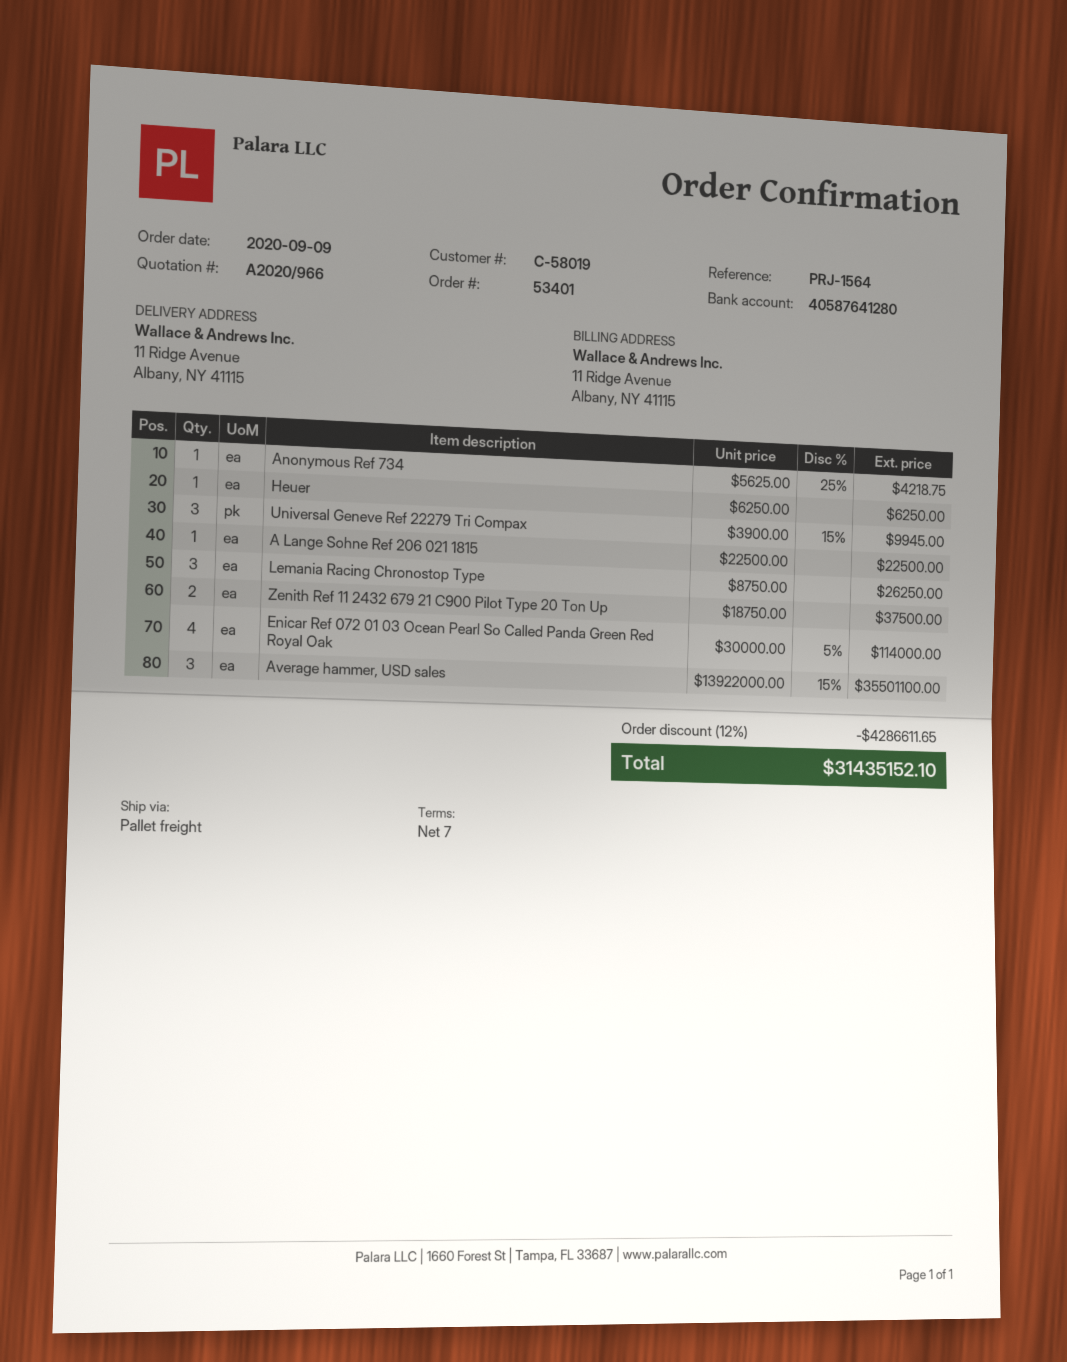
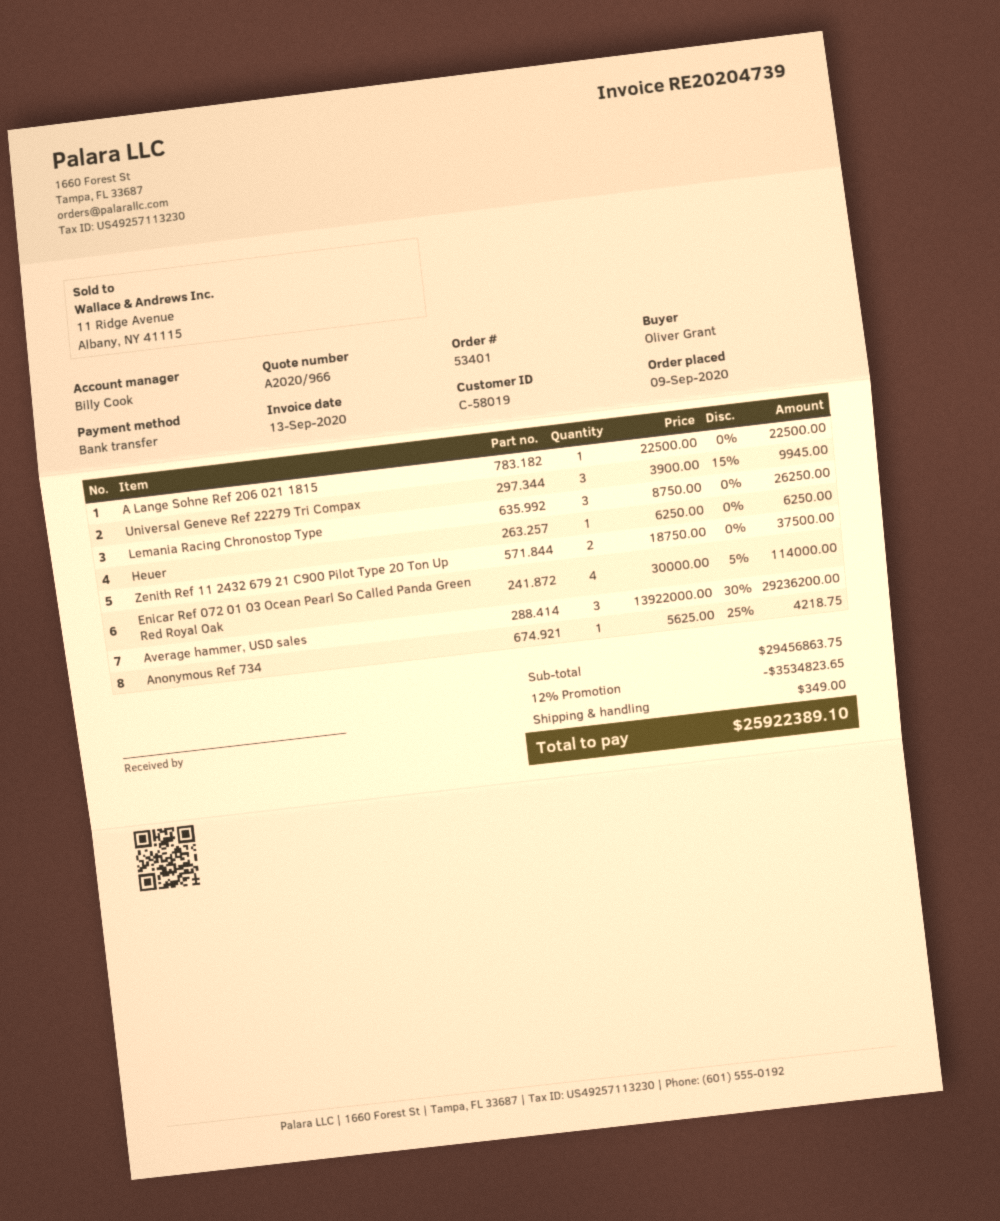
Average hammer, USD sales: 3 x 13922000.00 - 15% = 35501100.00 -> 3 x 13922000.00 - 30% = 29236200.00
discount: 12% = 4286611.65 -> 12% = 3534823.65
shipping: none -> 349.00
total: 31435152.10 -> 25922389.10

